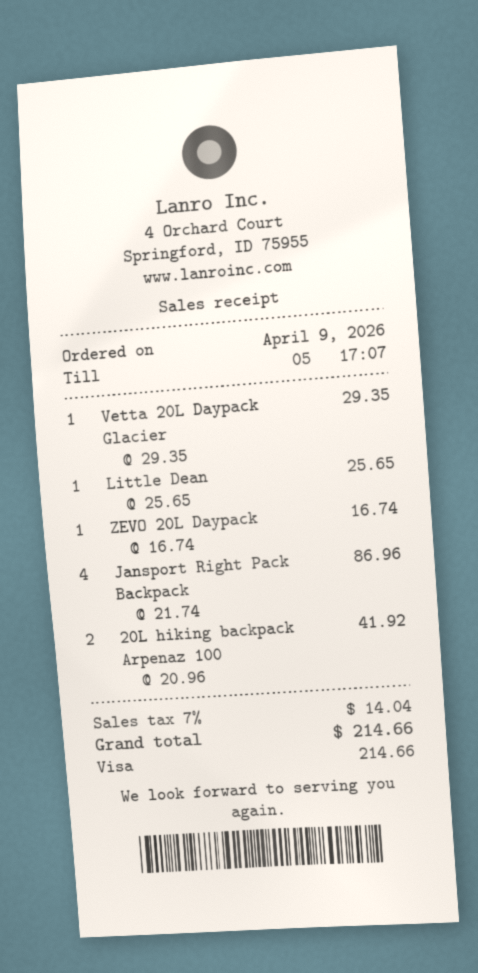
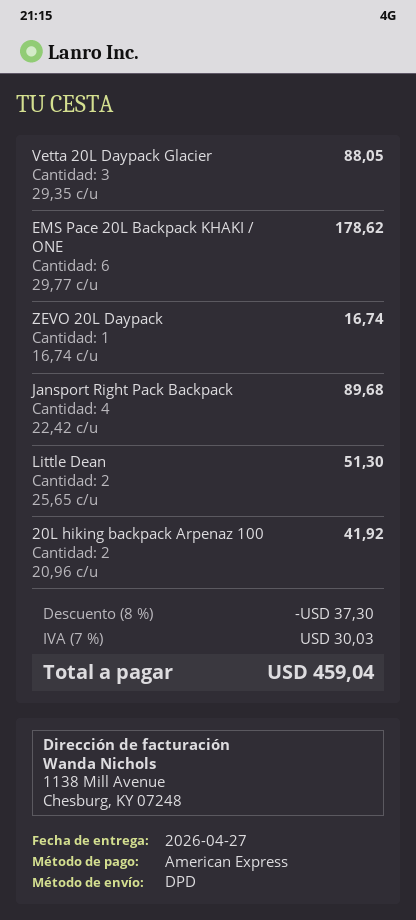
payment method: Visa -> American Express
Vetta 20L Daypack Glacier: 1 x 29.35 = 29.35 -> 3 x 29.35 = 88.05
Little Dean: 1 x 25.65 = 25.65 -> 2 x 25.65 = 51.30
Jansport Right Pack Backpack: 4 x 21.74 = 86.96 -> 4 x 22.42 = 89.68
EMS Pace 20L Backpack KHAKI / ONE: none -> 6 x 29.77 = 178.62
discount: none -> 8% = 37.30
tax: 7% = 14.04 -> 7% = 30.03
total: 214.66 -> 459.04

